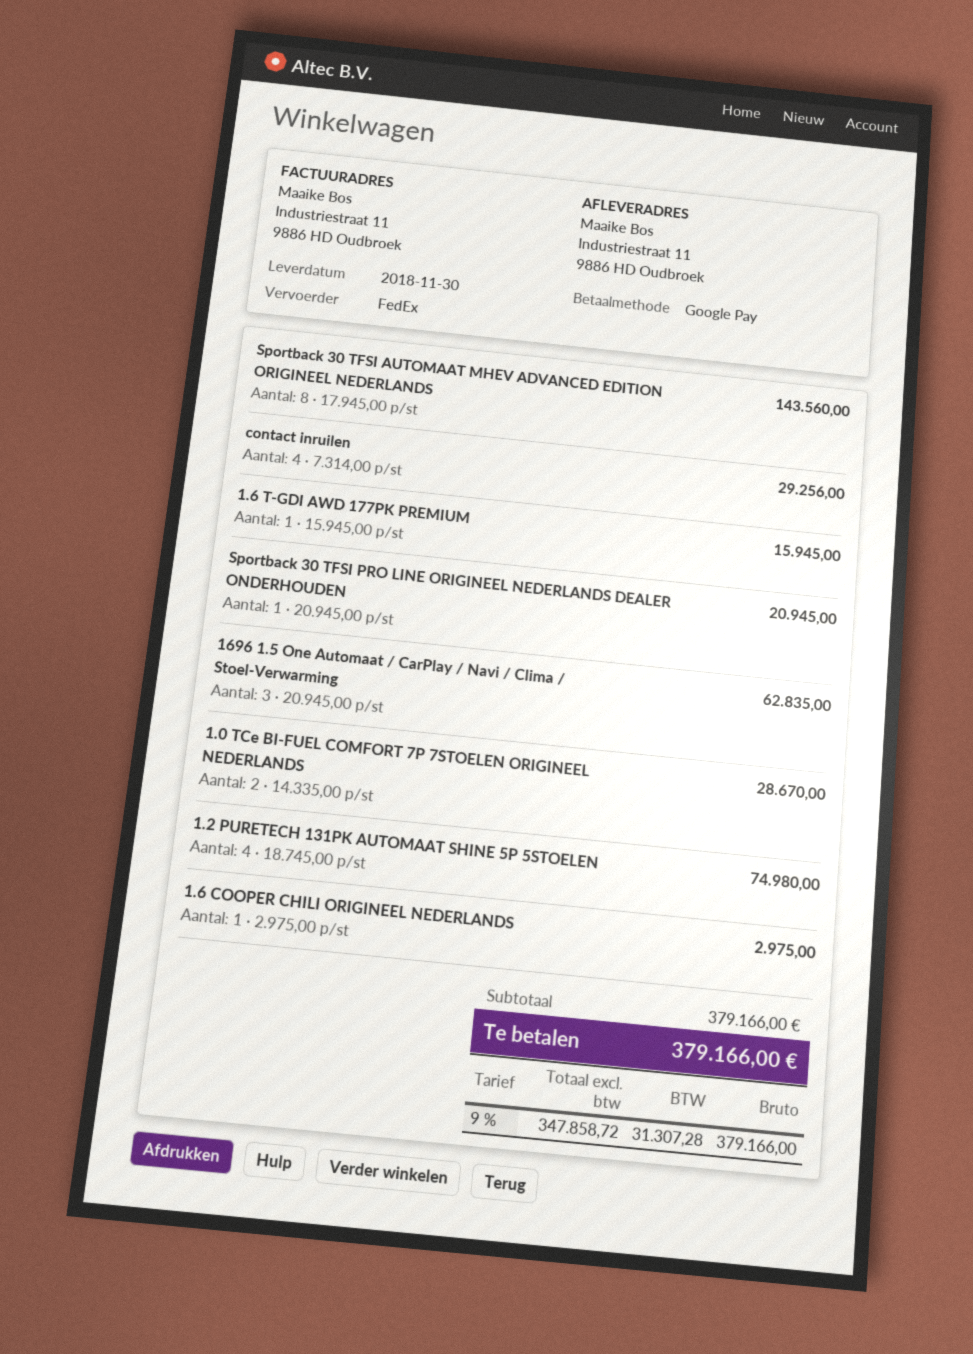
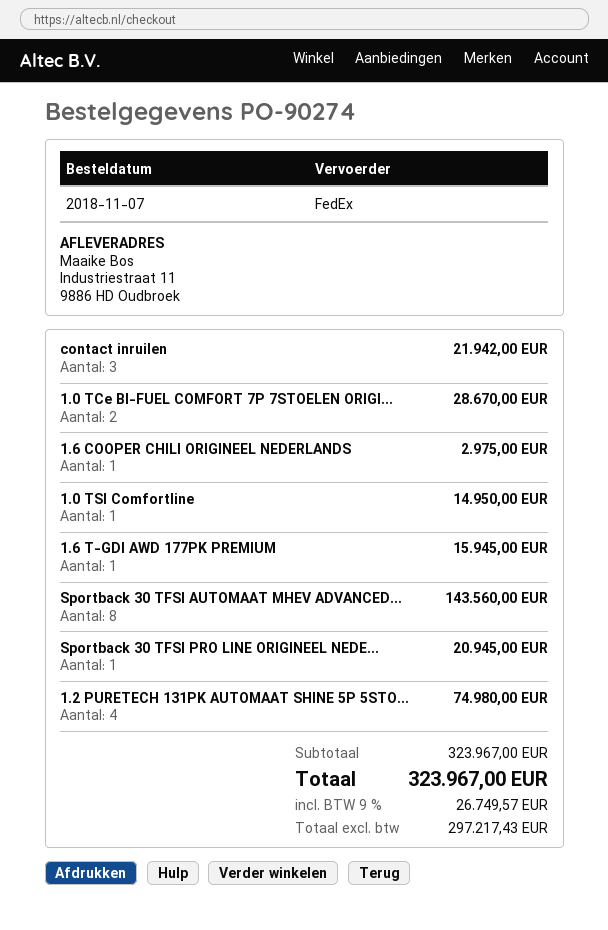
contact inruilen: 4 for 29256.00 -> 3 for 21942.00
1696 1.5 One Automaat / CarPlay / Navi / Clima / Stoel-Verwarming: 3 for 62835.00 -> none
1.0 TSI Comfortline: none -> 1 for 14950.00
subtotal: 379166.00 -> 323967.00
net: 347858.72 -> 297217.43
tax: 9% = 31307.28 -> 9% = 26749.57
total: 379166.00 -> 323967.00

